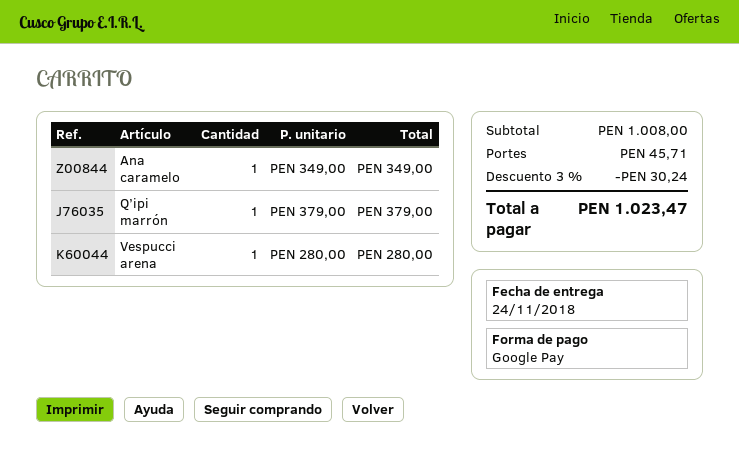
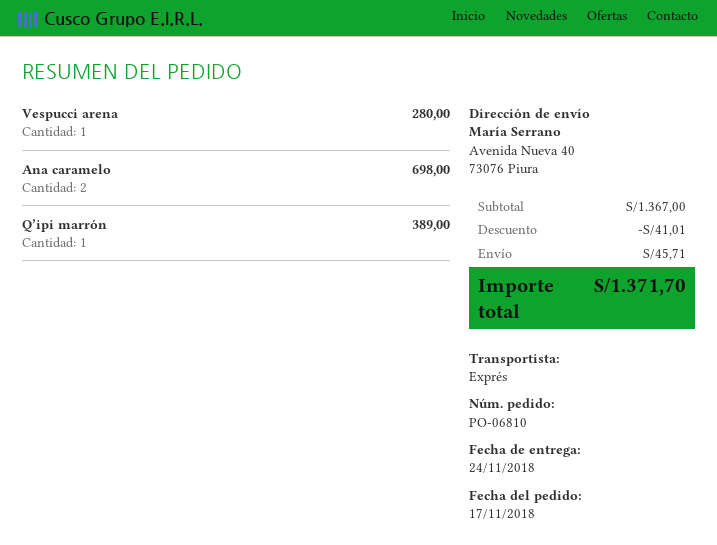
Ana caramelo: 1 for 349.00 -> 2 for 698.00
Q’ipi marrón: 1 for 379.00 -> 1 for 389.00
subtotal: 1008.00 -> 1367.00
discount: 30.24 -> 41.01
total: 1023.47 -> 1371.70

